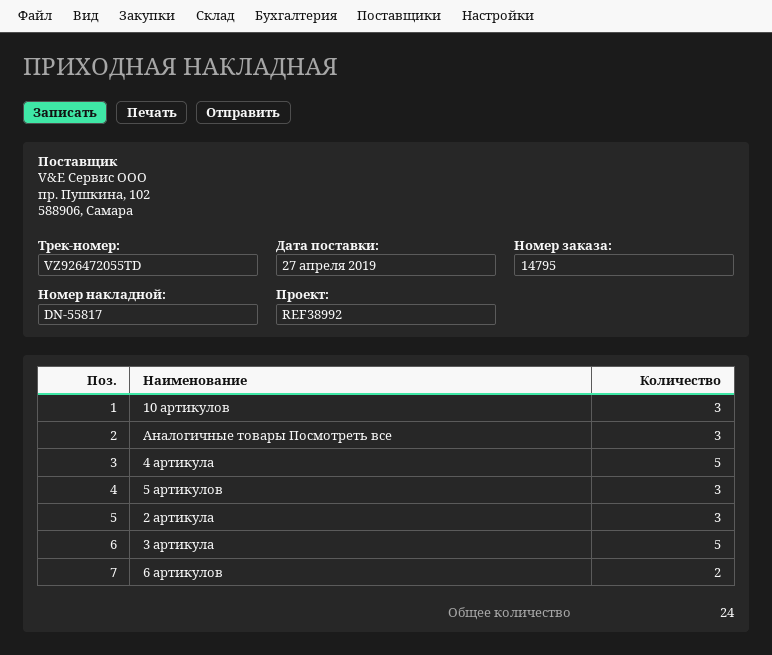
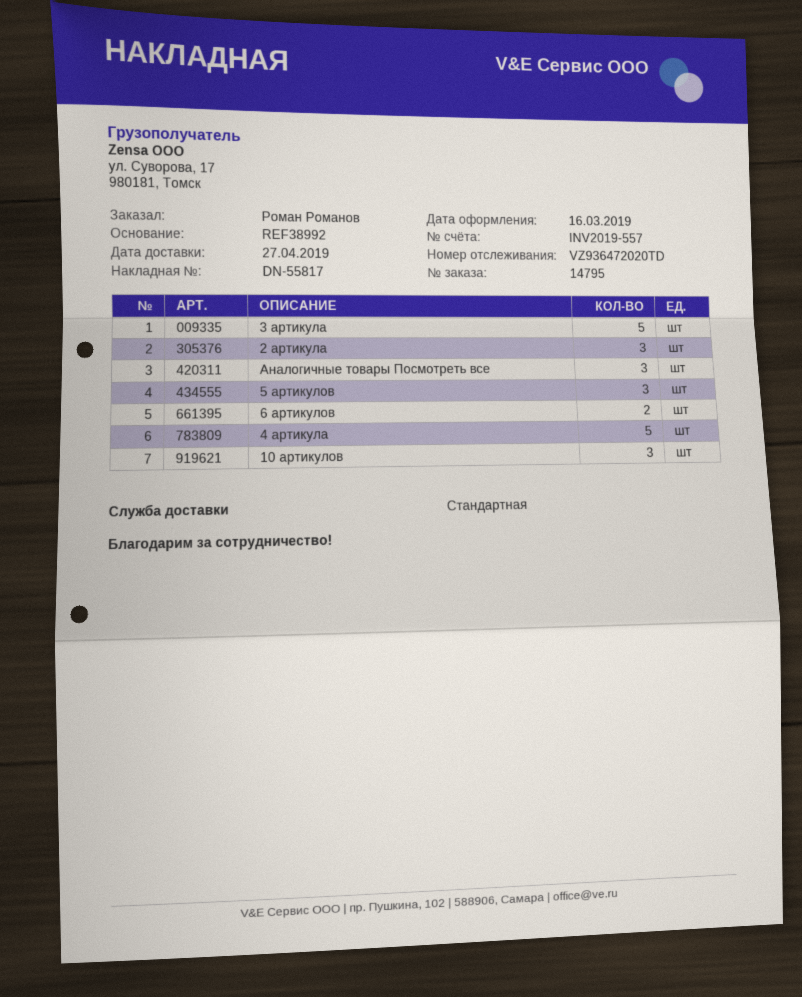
tracking number: VZ926472055TD -> VZ936472020TD

